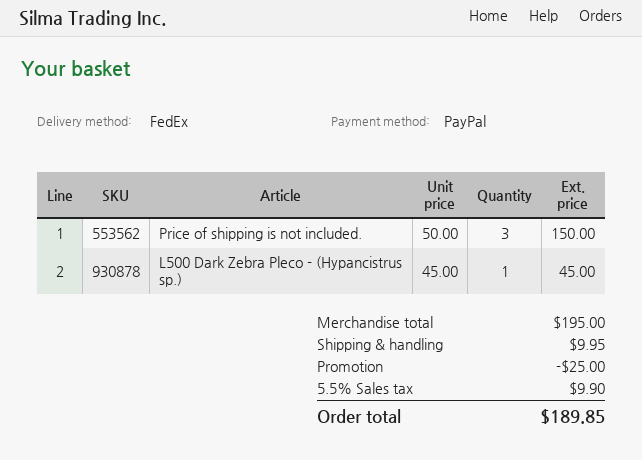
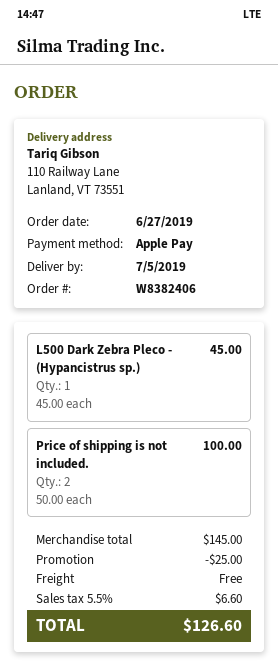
payment method: PayPal -> Apple Pay
Price of shipping is not included.: 3 x 50.00 = 150.00 -> 2 x 50.00 = 100.00
subtotal: 195.00 -> 145.00
shipping: 9.95 -> 0.00
tax: 5.5% = 9.90 -> 5.5% = 6.60
total: 189.85 -> 126.60

